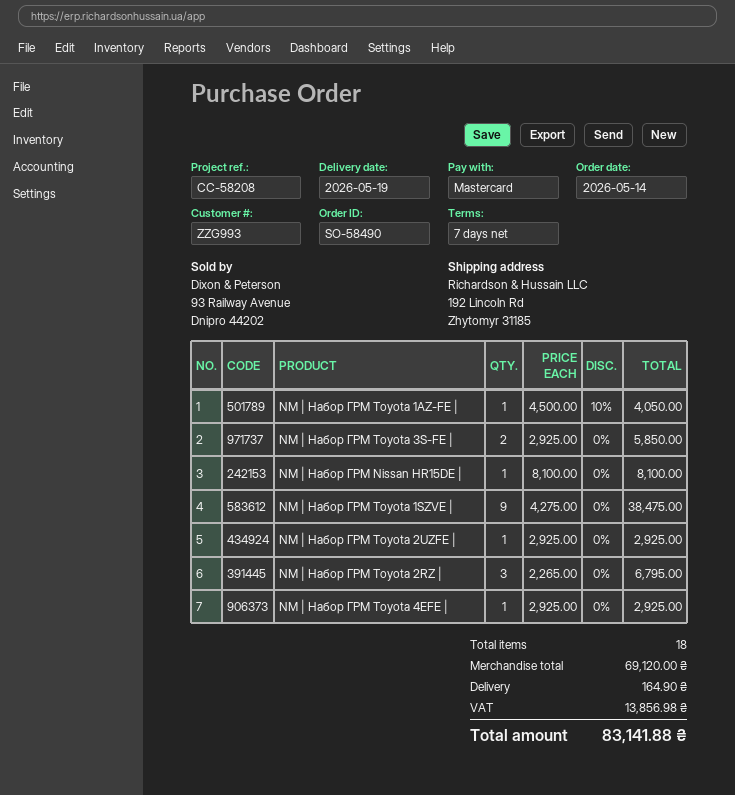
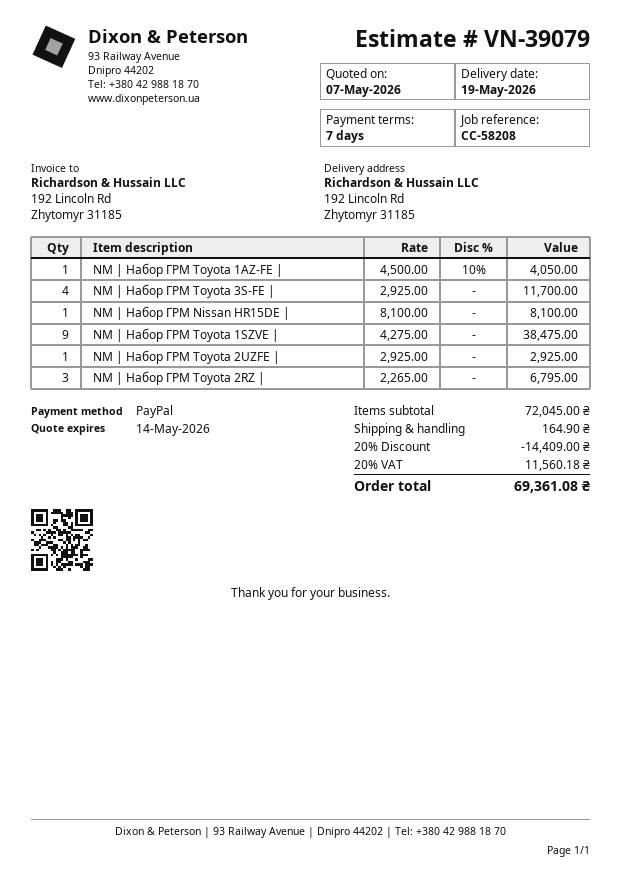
payment method: Mastercard -> PayPal
NM | Набор ГРМ Toyota 3S-FE |: 2 x 2925.00 = 5850.00 -> 4 x 2925.00 = 11700.00
NM | Набор ГРМ Toyota 4EFE |: 1 x 2925.00 = 2925.00 -> none
subtotal: 69120.00 -> 72045.00
discount: none -> 20% = 14409.00
tax: 13856.98 -> 11560.18
total: 83141.88 -> 69361.08

